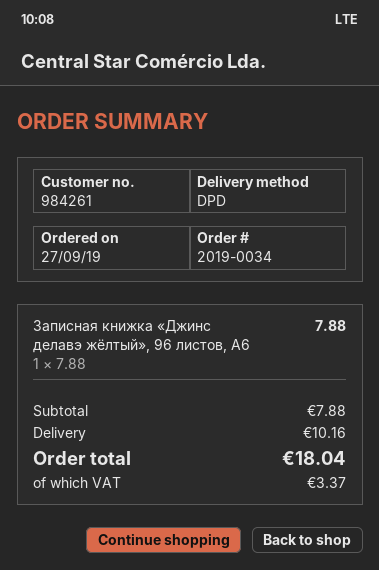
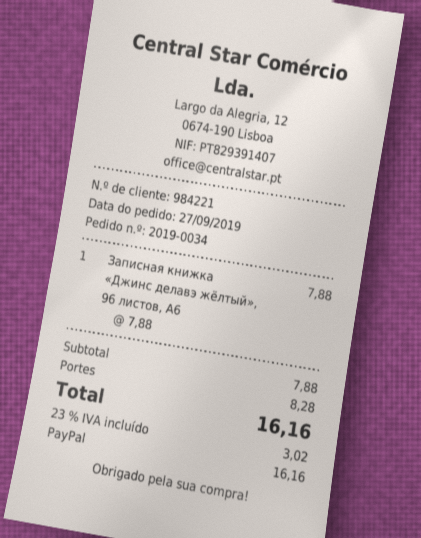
customer number: 984261 -> 984221
shipping: 10.16 -> 8.28
tax: 3.37 -> 3.02
total: 18.04 -> 16.16

